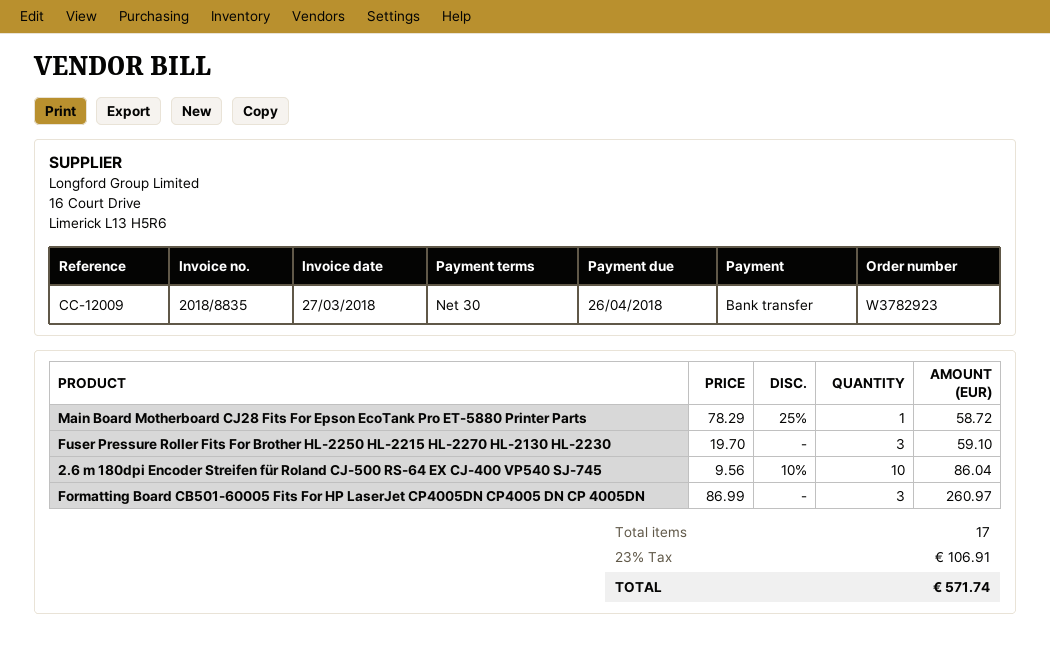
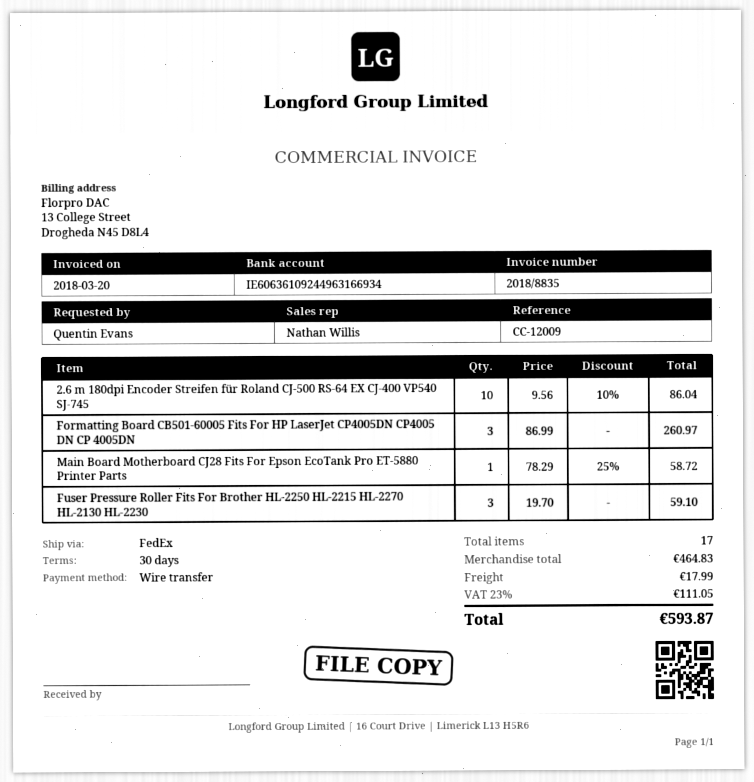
invoice date: 2018-03-27 -> 2018-03-20
shipping: none -> 17.99
tax: 23% = 106.91 -> 23% = 111.05
total: 571.74 -> 593.87

